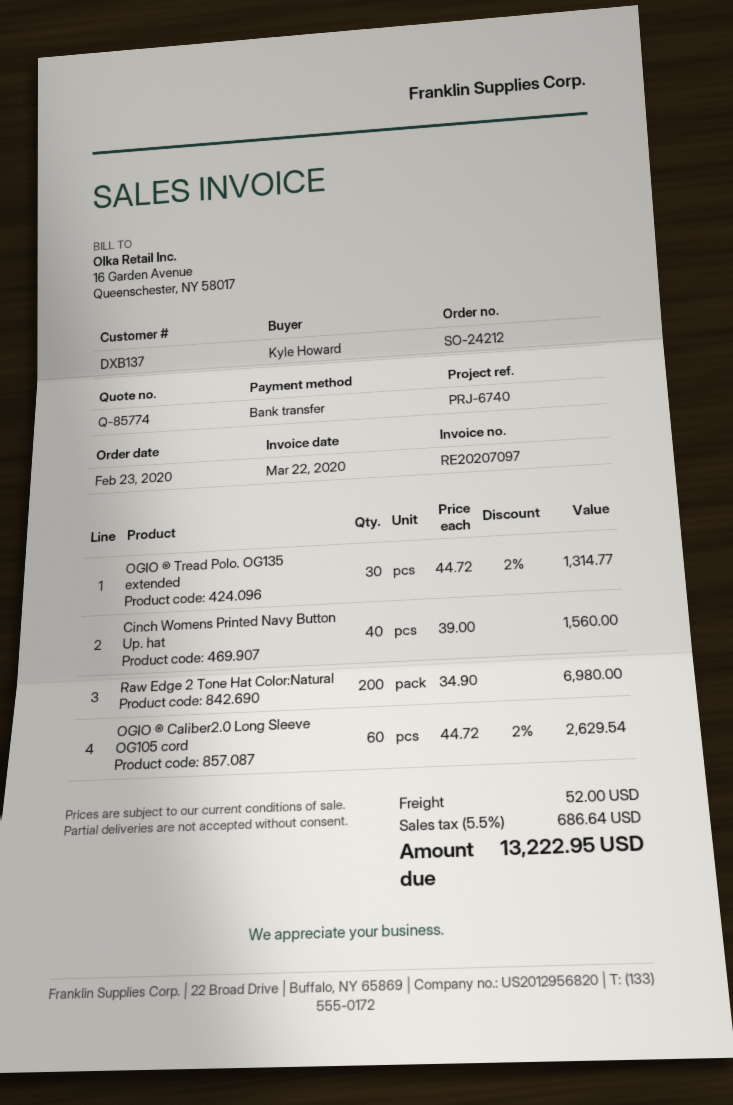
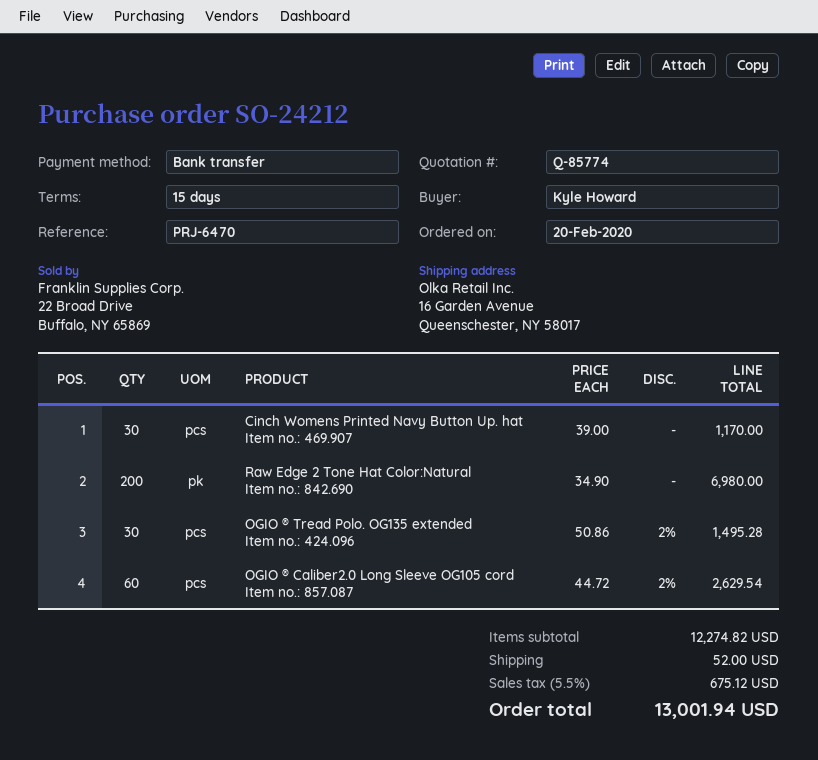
order date: 2020-02-23 -> 2020-02-20
reference: PRJ-6740 -> PRJ-6470
OGIO ® Tread Polo. OG135 extended: 30 x 44.72 - 2% = 1314.77 -> 30 x 50.86 - 2% = 1495.28
Cinch Womens Printed Navy Button Up. hat: 40 x 39.00 = 1560.00 -> 30 x 39.00 = 1170.00
tax: 5.5% = 686.64 -> 5.5% = 675.12
total: 13222.95 -> 13001.94

